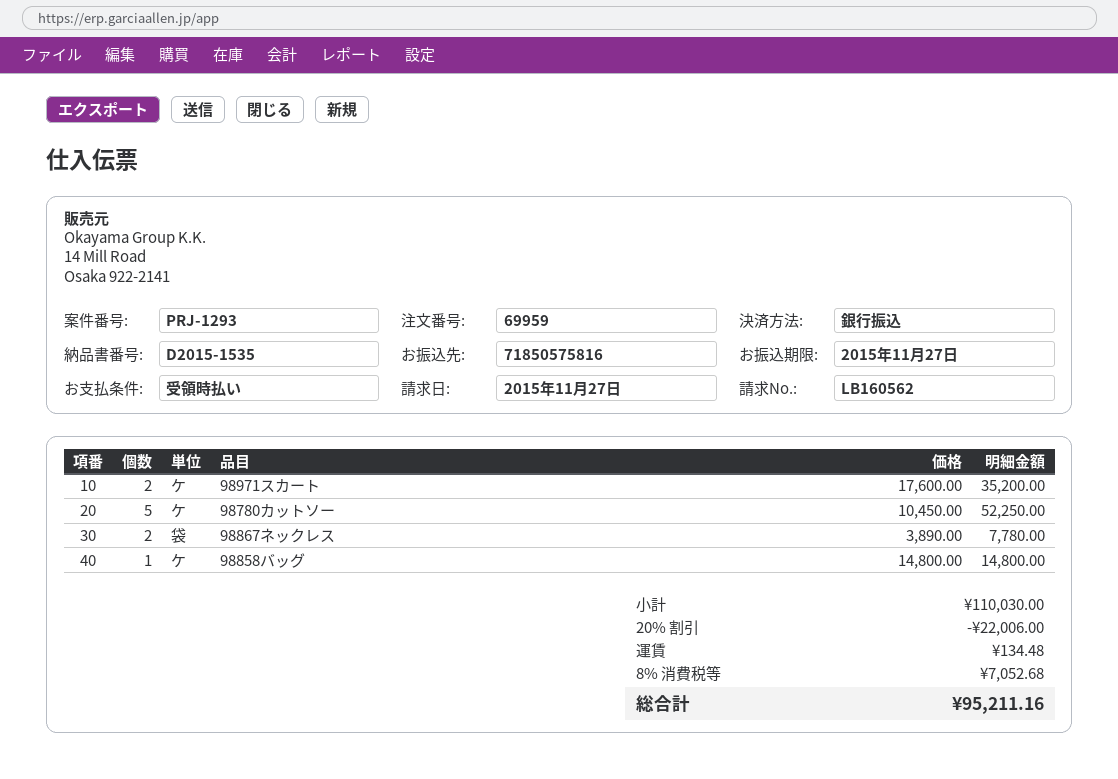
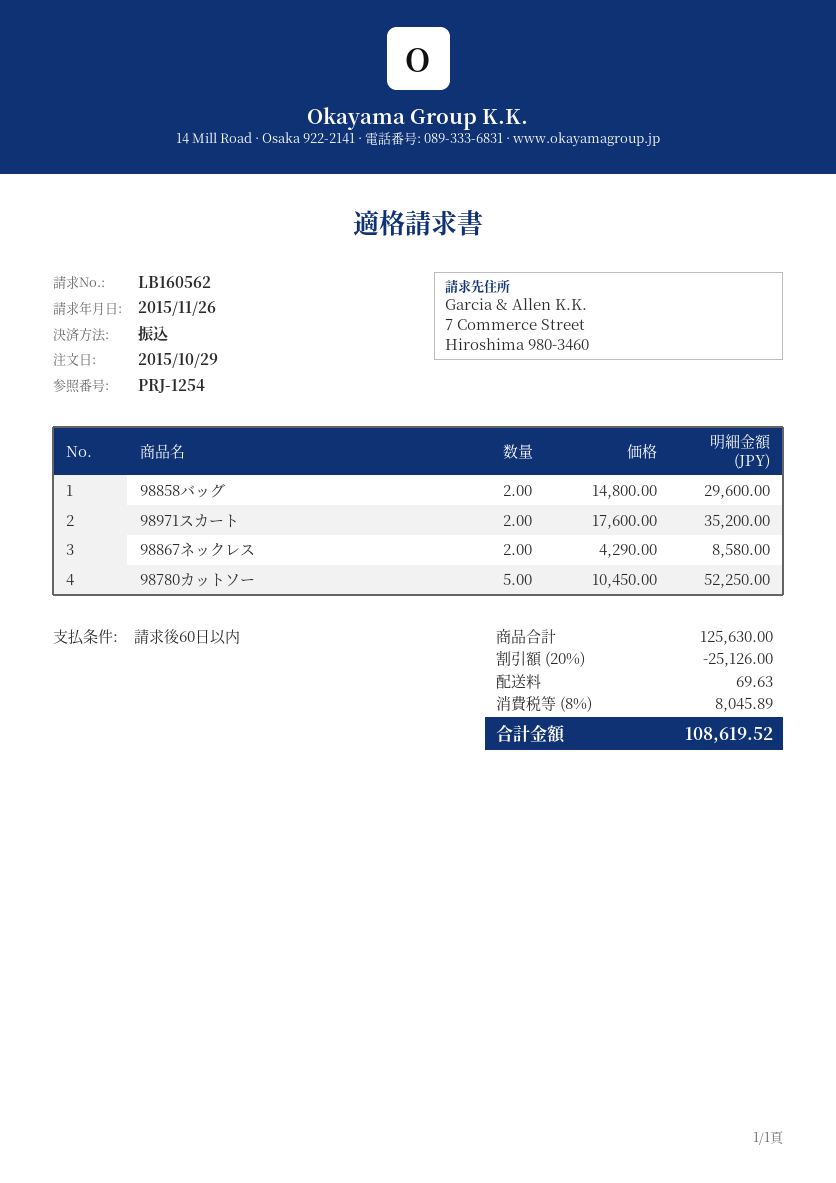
invoice date: 2015-11-27 -> 2015-11-26
payment terms: on receipt -> 60 days
reference: PRJ-1293 -> PRJ-1254
98867ネックレス: 2 x 3890.00 = 7780.00 -> 2 x 4290.00 = 8580.00
98858バッグ: 1 x 14800.00 = 14800.00 -> 2 x 14800.00 = 29600.00
subtotal: 110030.00 -> 125630.00
discount: 20% = 22006.00 -> 20% = 25126.00
shipping: 134.48 -> 69.63
tax: 8% = 7052.68 -> 8% = 8045.89
total: 95211.16 -> 108619.52

